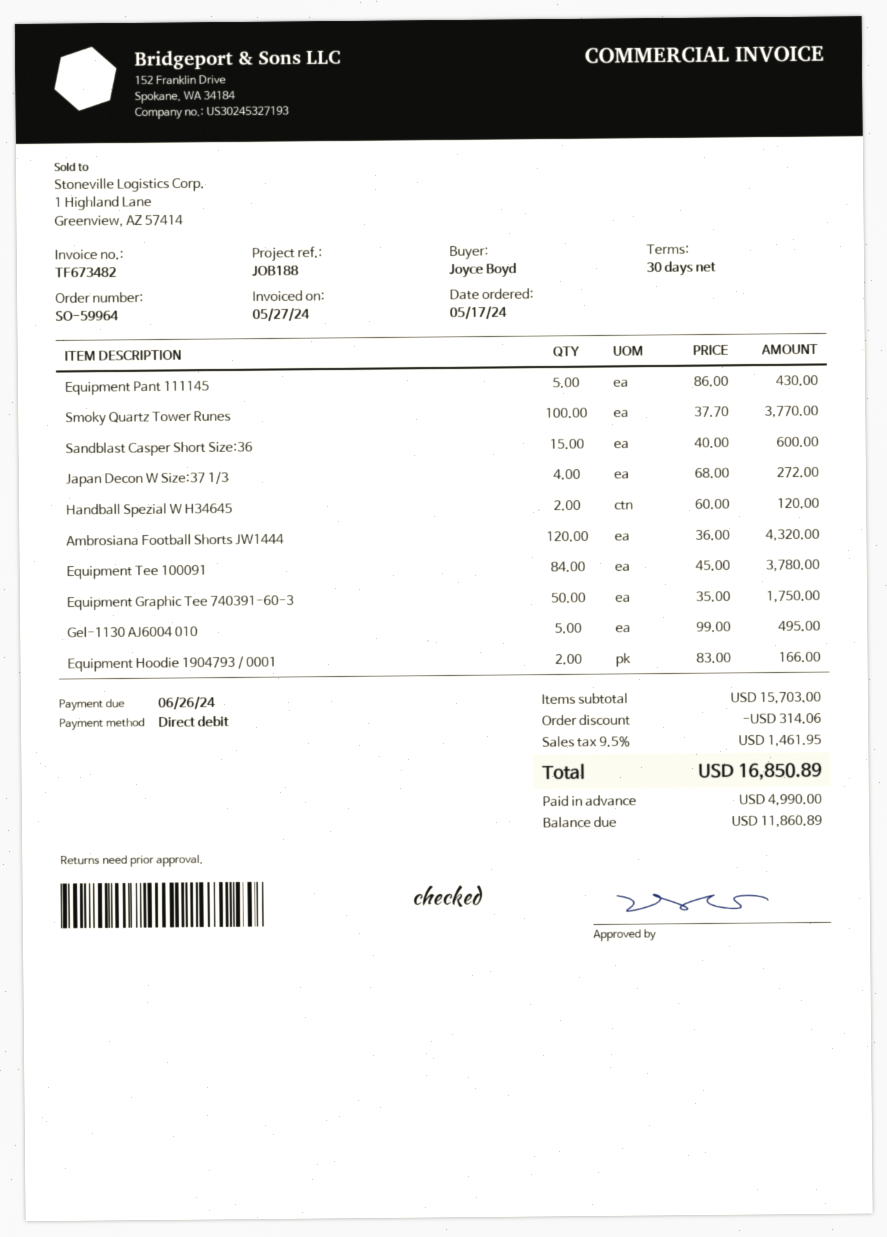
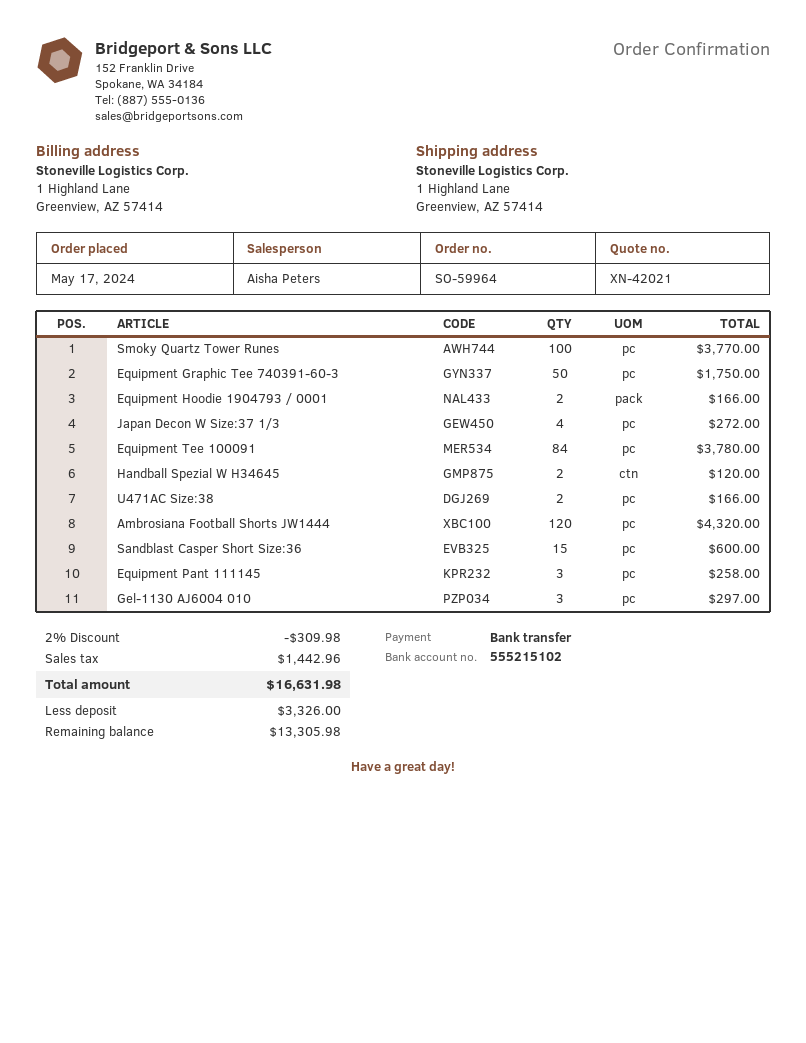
payment method: direct debit -> bank transfer
Equipment Pant 111145: 5 for 430.00 -> 3 for 258.00
Gel-1130 AJ6004 010: 5 for 495.00 -> 3 for 297.00
U471AC Size:38: none -> 2 for 166.00
discount: 314.06 -> 309.98
tax: 1461.95 -> 1442.96
total: 16850.89 -> 16631.98
deposit: 4990.00 -> 3326.00
balance: 11860.89 -> 13305.98

